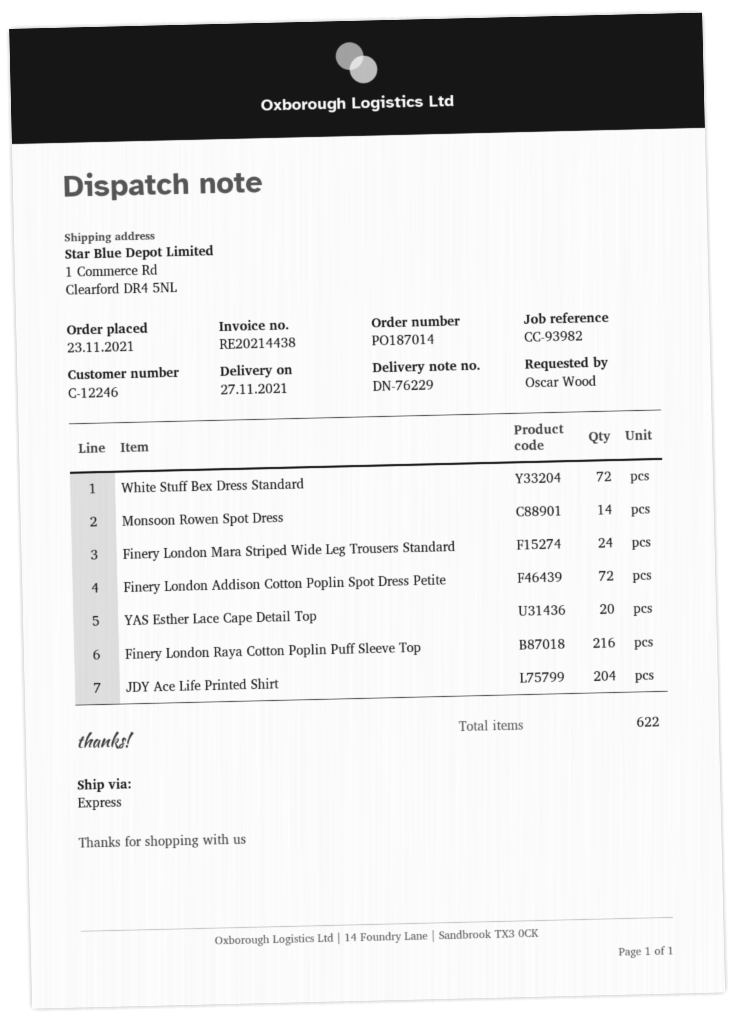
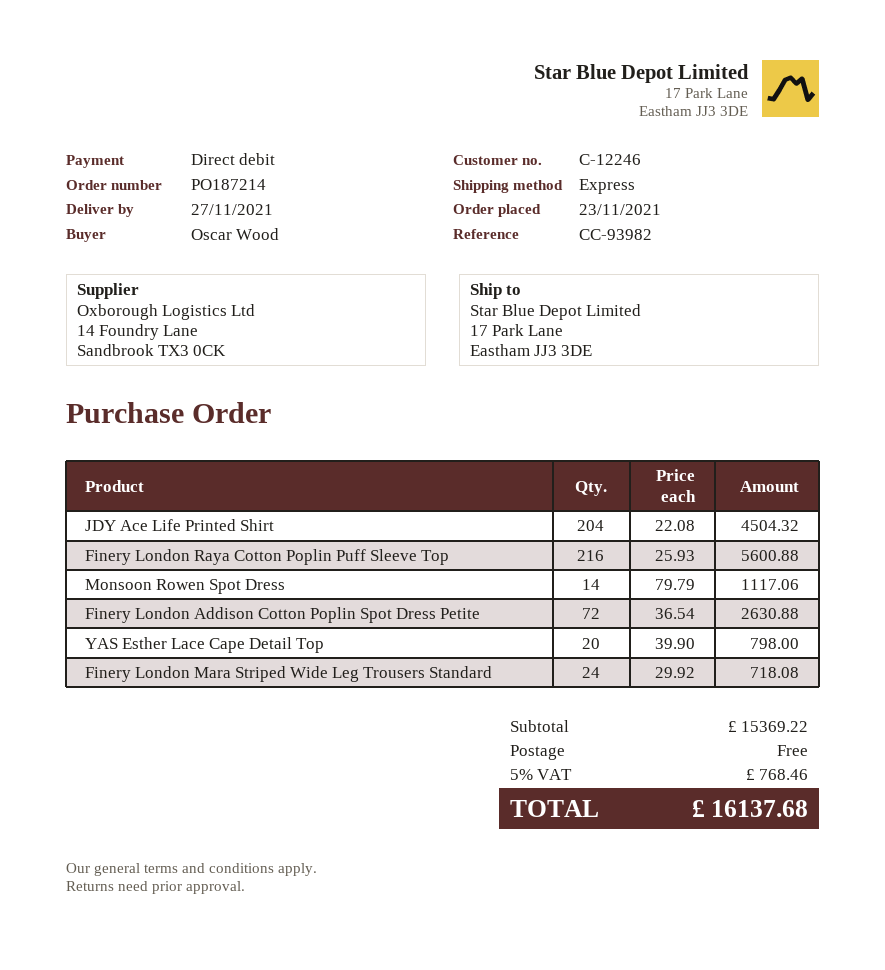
order number: PO187014 -> PO187214
ship to: 1 Commerce Rd, Clearford DR4 5NL -> 17 Park Lane, Eastham JJ3 3DE
White Stuff Bex Dress Standard: 72 -> none

